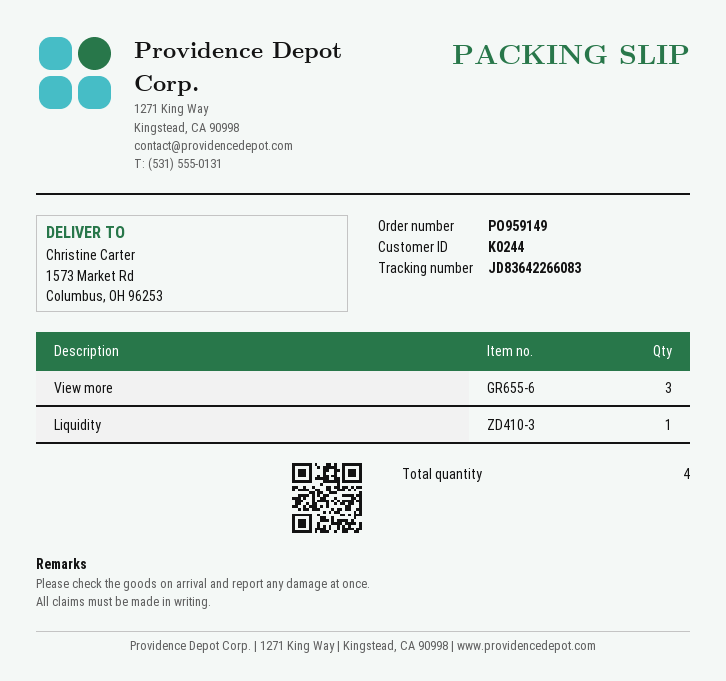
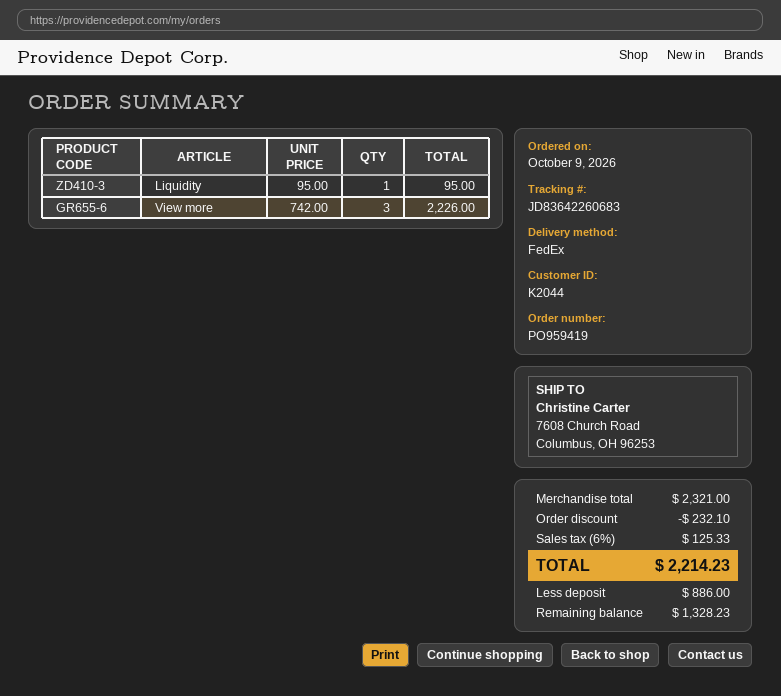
order number: PO959149 -> PO959419
customer number: K0244 -> K2044
tracking number: JD83642266083 -> JD83642260683
ship to: 1573 Market Rd, Columbus, OH 96253 -> 7608 Church Road, Columbus, OH 96253

